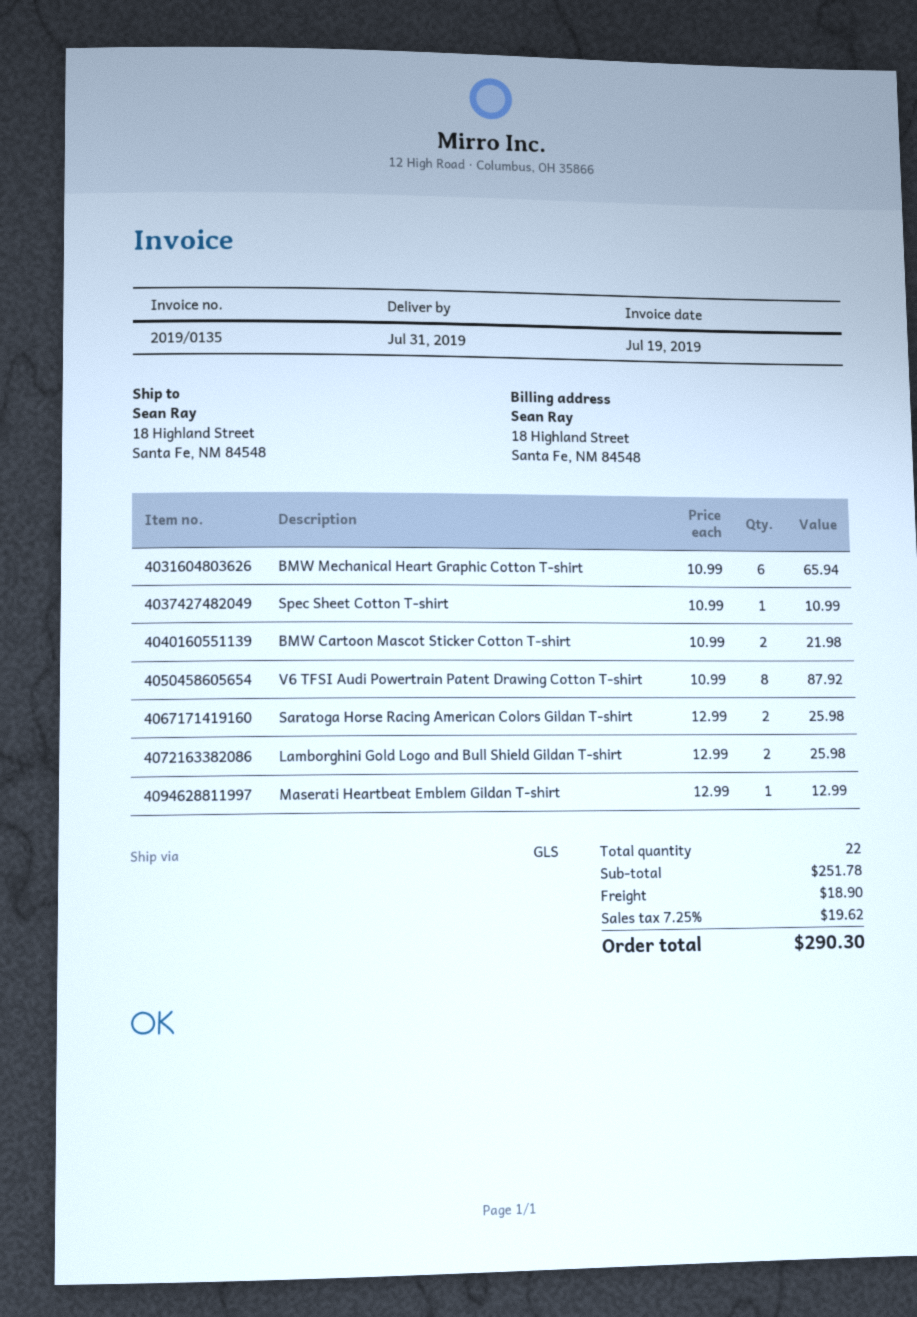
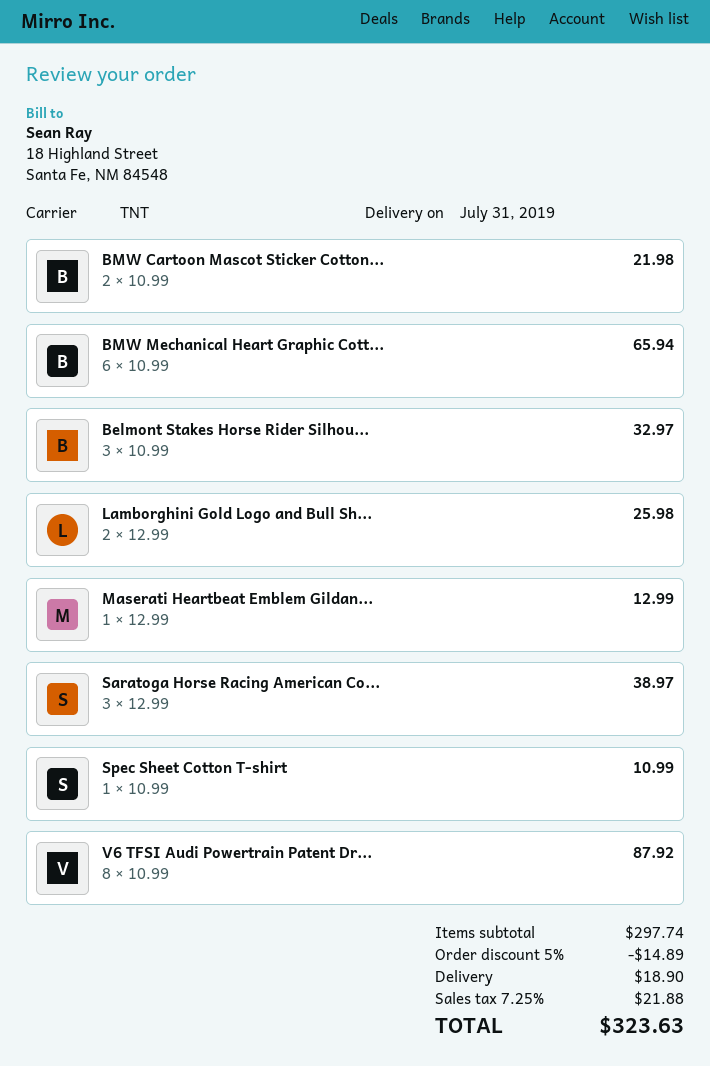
shipping method: GLS -> TNT
Saratoga Horse Racing American Colors Gildan T-shirt: 2 x 12.99 = 25.98 -> 3 x 12.99 = 38.97
Belmont Stakes Horse Rider Silhou...: none -> 3 x 10.99 = 32.97
subtotal: 251.78 -> 297.74
discount: none -> 5% = 14.89
tax: 7.25% = 19.62 -> 7.25% = 21.88
total: 290.30 -> 323.63

